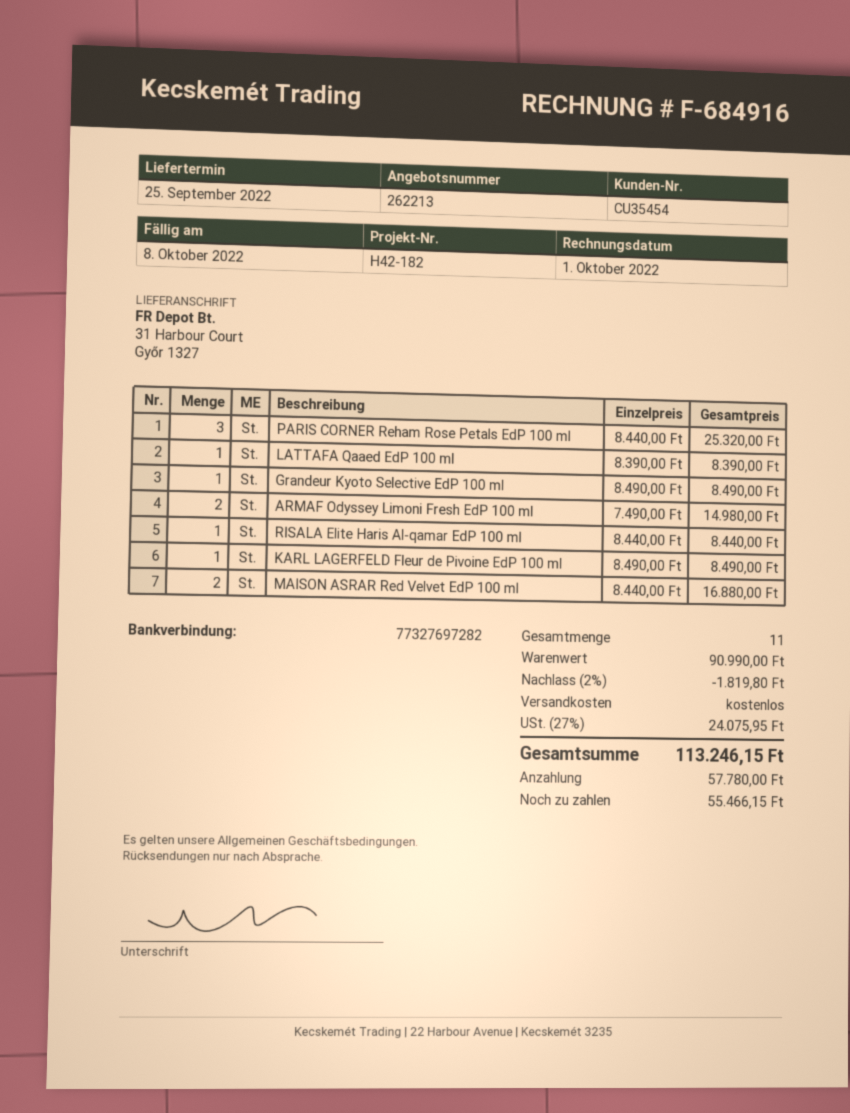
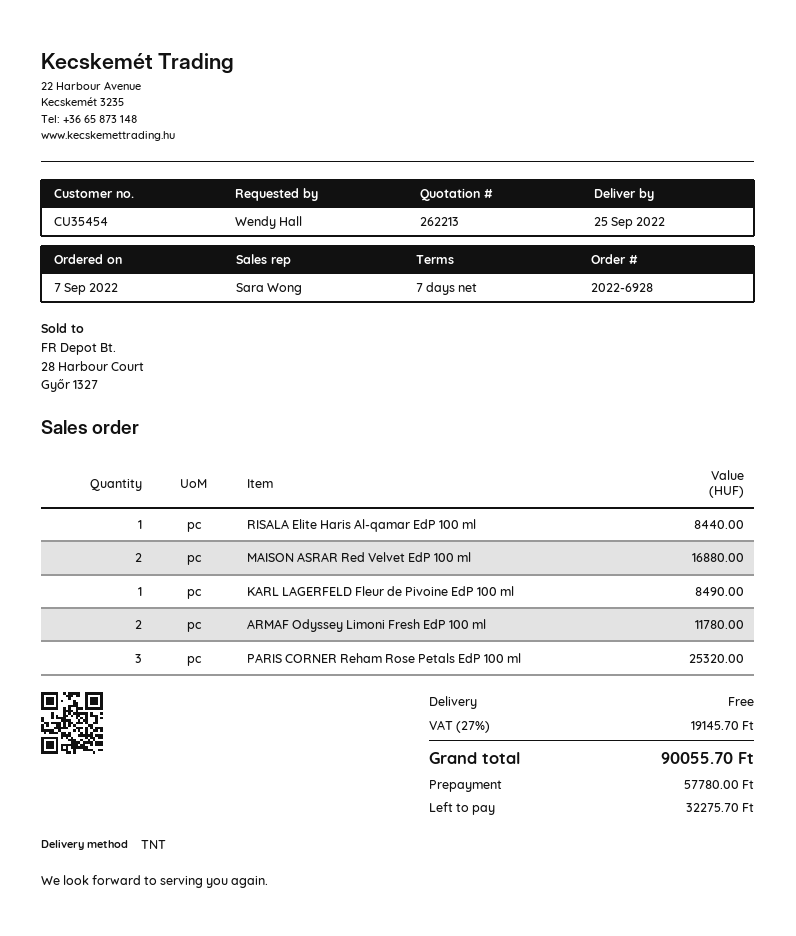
LATTAFA Qaaed EdP 100 ml: 1 for 8390.00 -> none
Grandeur Kyoto Selective EdP 100 ml: 1 for 8490.00 -> none
ARMAF Odyssey Limoni Fresh EdP 100 ml: 2 for 14980.00 -> 2 for 11780.00
discount: 2% = 1819.80 -> none
tax: 27% = 24075.95 -> 27% = 19145.70
total: 113246.15 -> 90055.70
balance: 55466.15 -> 32275.70

